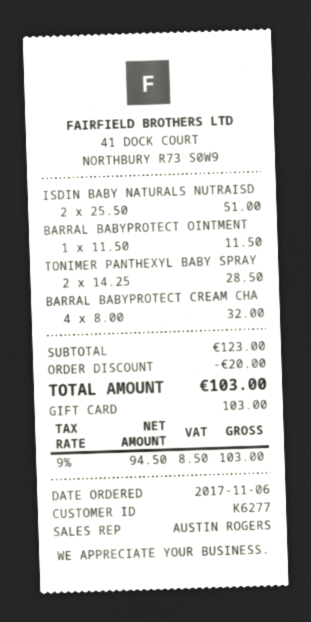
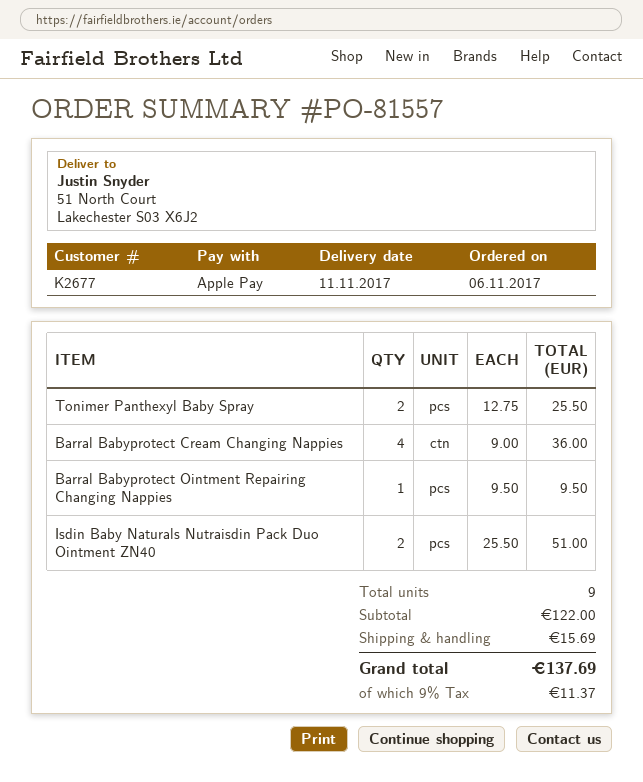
customer number: K6277 -> K2677
payment method: gift card -> Apple Pay
BARRAL BABYPROTECT OINTMENT: 1 x 11.50 = 11.50 -> 1 x 9.50 = 9.50
TONIMER PANTHEXYL BABY SPRAY: 2 x 14.25 = 28.50 -> 2 x 12.75 = 25.50
BARRAL BABYPROTECT CREAM CHA: 4 x 8.00 = 32.00 -> 4 x 9.00 = 36.00
subtotal: 123.00 -> 122.00
discount: 20.00 -> none
shipping: none -> 15.69
tax: 9% = 8.50 -> 9% = 11.37
total: 103.00 -> 137.69

